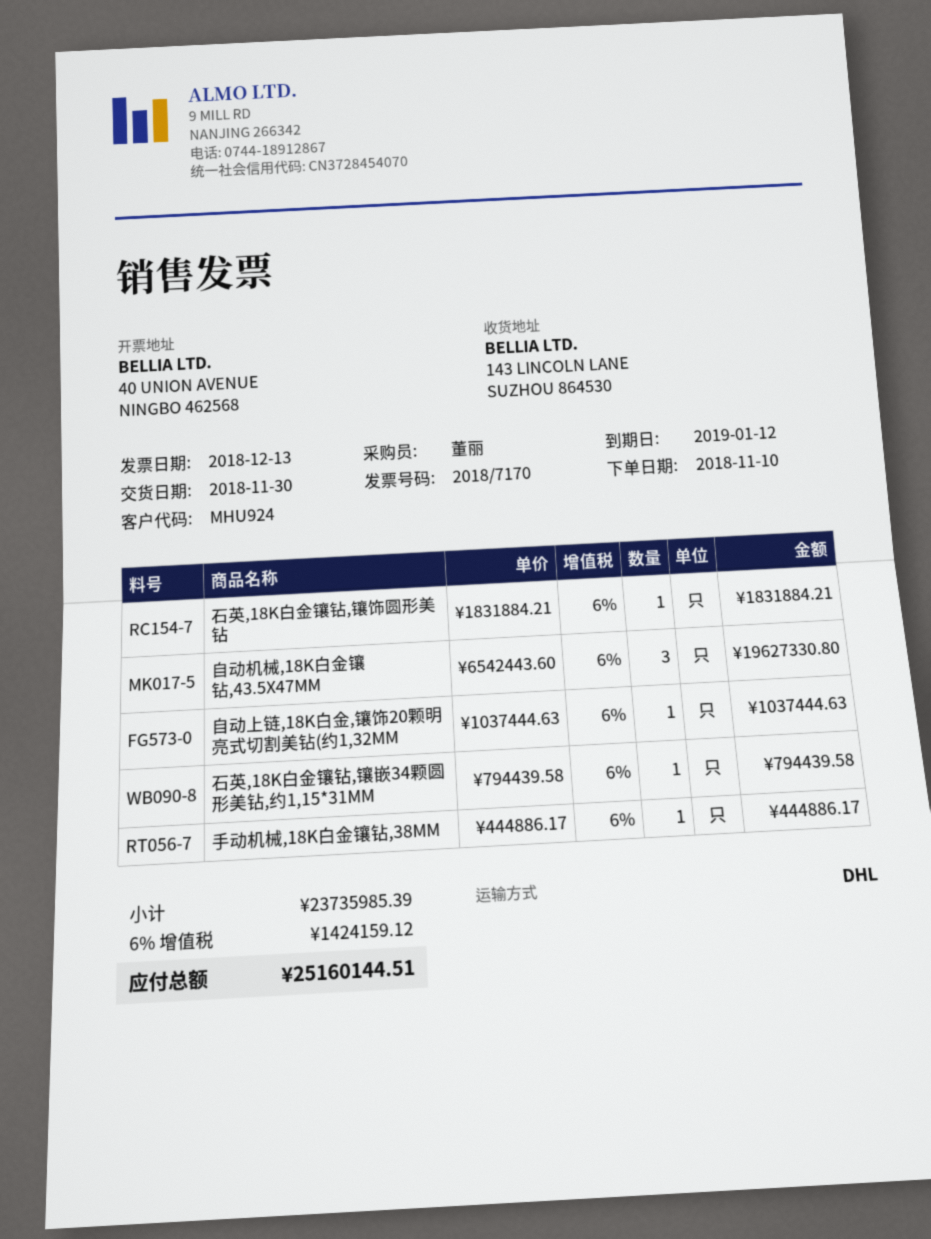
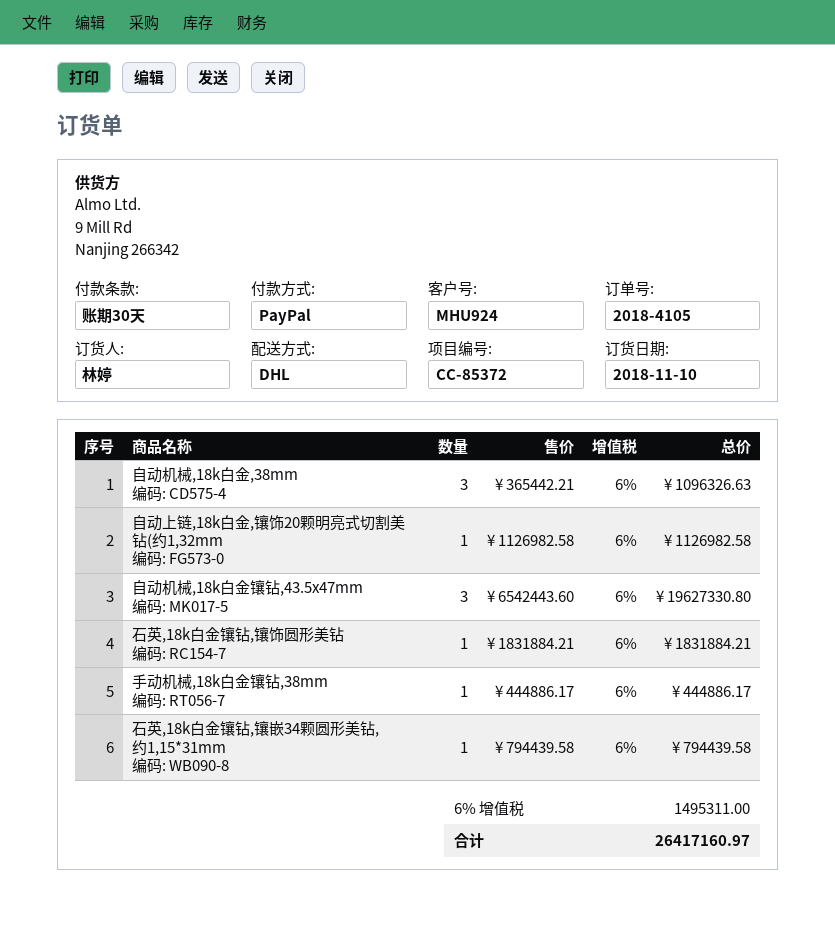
ordered by: 董丽 -> 林婷
自动上链,18K白金,镶饰20颗明亮式切割美钻(约1,32MM: 1 x 1037444.63 = 1037444.63 -> 1 x 1126982.58 = 1126982.58
自动机械,18k白金,38mm: none -> 3 x 365442.21 = 1096326.63
tax: 6% = 1424159.12 -> 6% = 1495311.00
total: 25160144.51 -> 26417160.97

